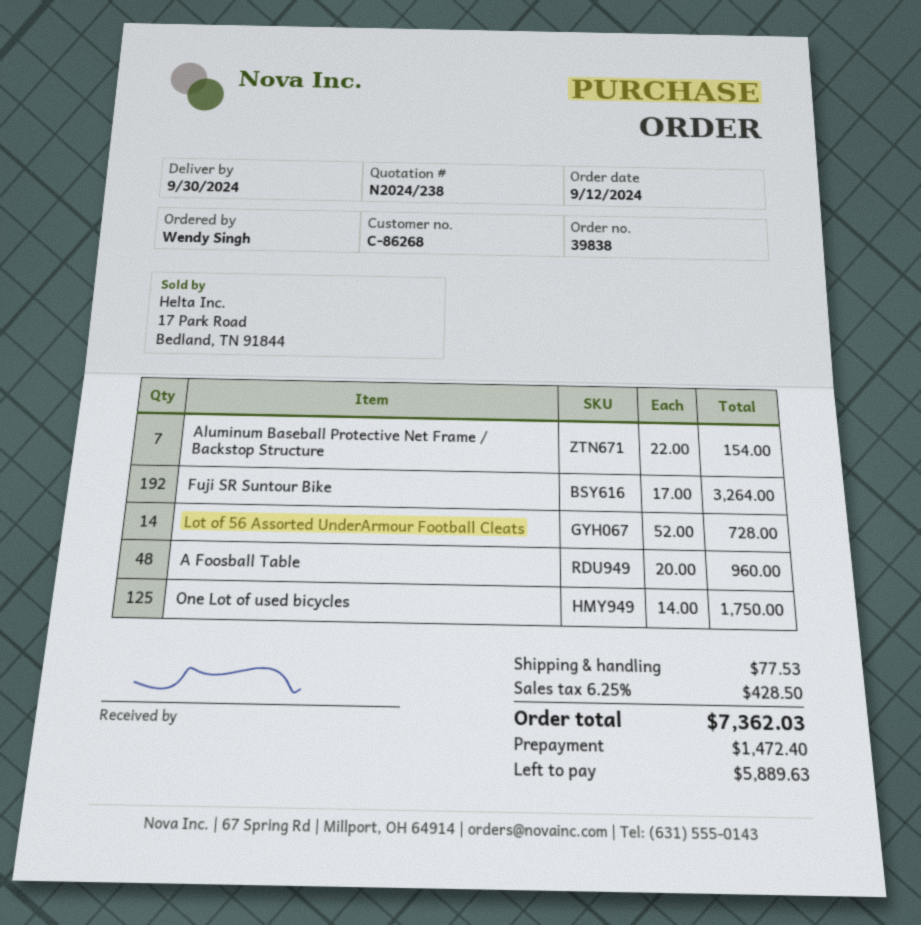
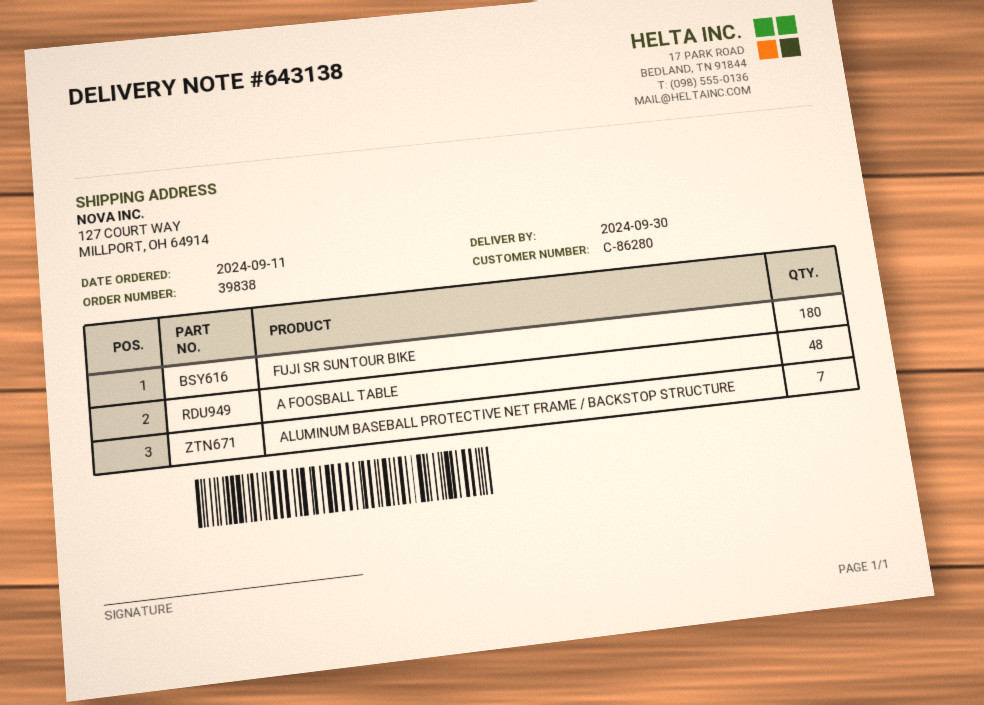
order date: 2024-09-12 -> 2024-09-11
customer number: C-86268 -> C-86280
Fuji SR Suntour Bike: 192 -> 180
Lot of 56 Assorted UnderArmour Football Cleats: 14 -> none
One Lot of used bicycles: 125 -> none

